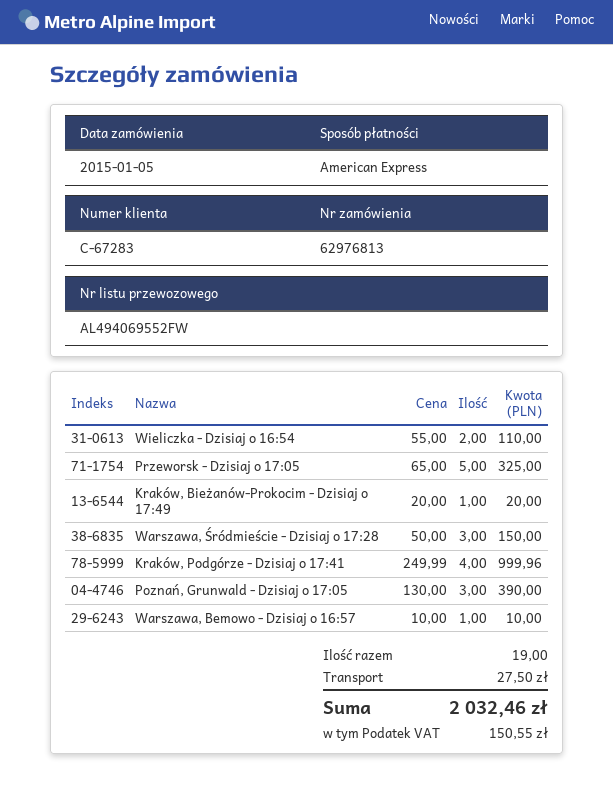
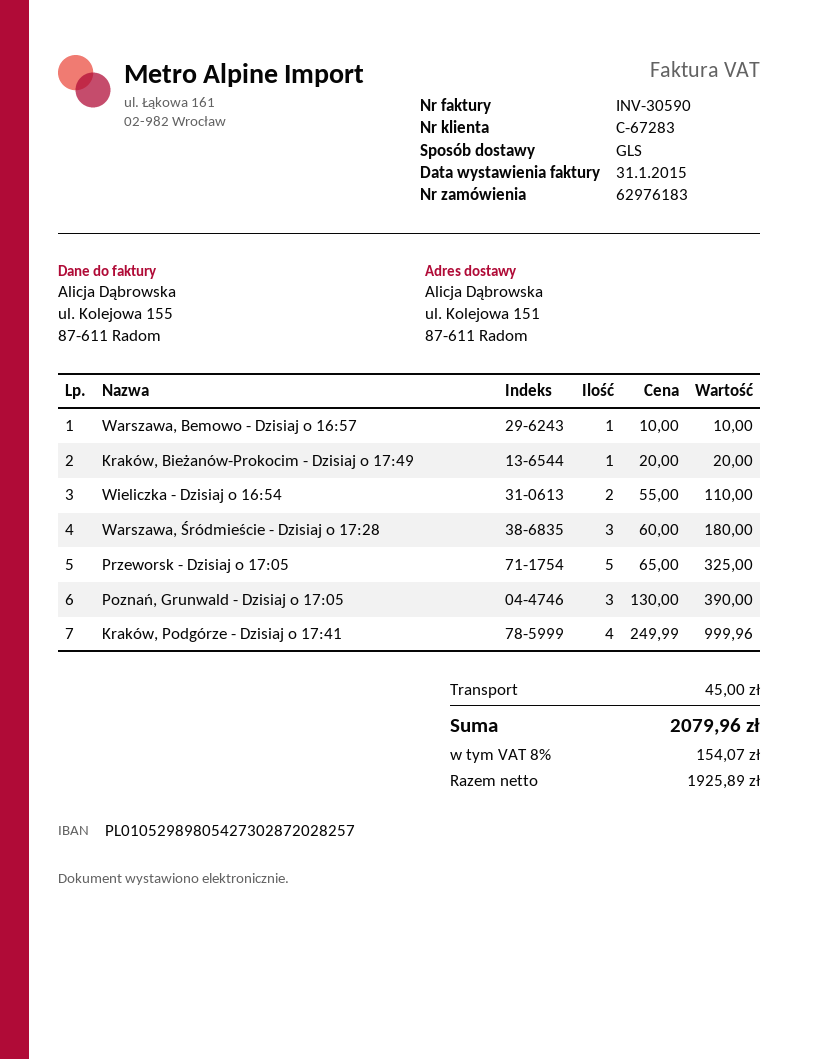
order number: 62976813 -> 62976183
Warszawa, Śródmieście - Dzisiaj o 17:28: 3 x 50.00 = 150.00 -> 3 x 60.00 = 180.00
shipping: 27.50 -> 45.00
tax: 150.55 -> 154.07
total: 2032.46 -> 2079.96

